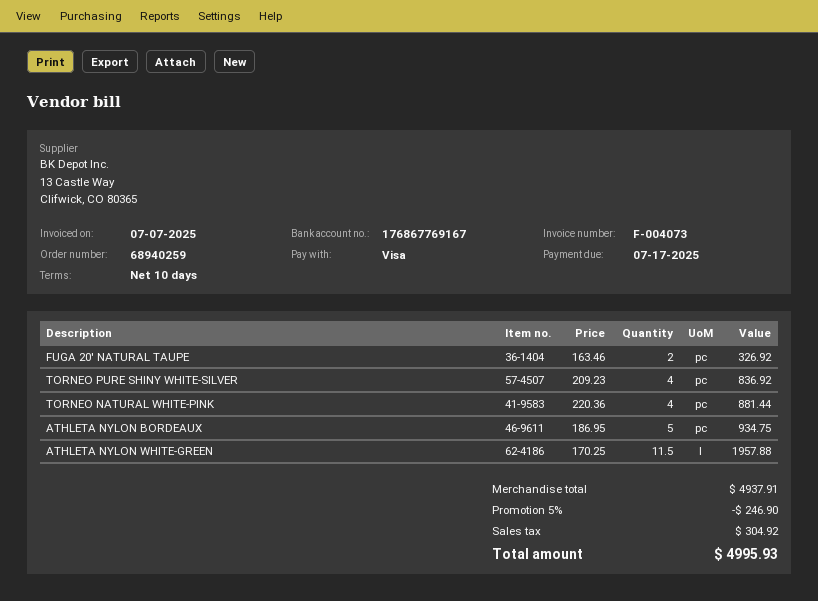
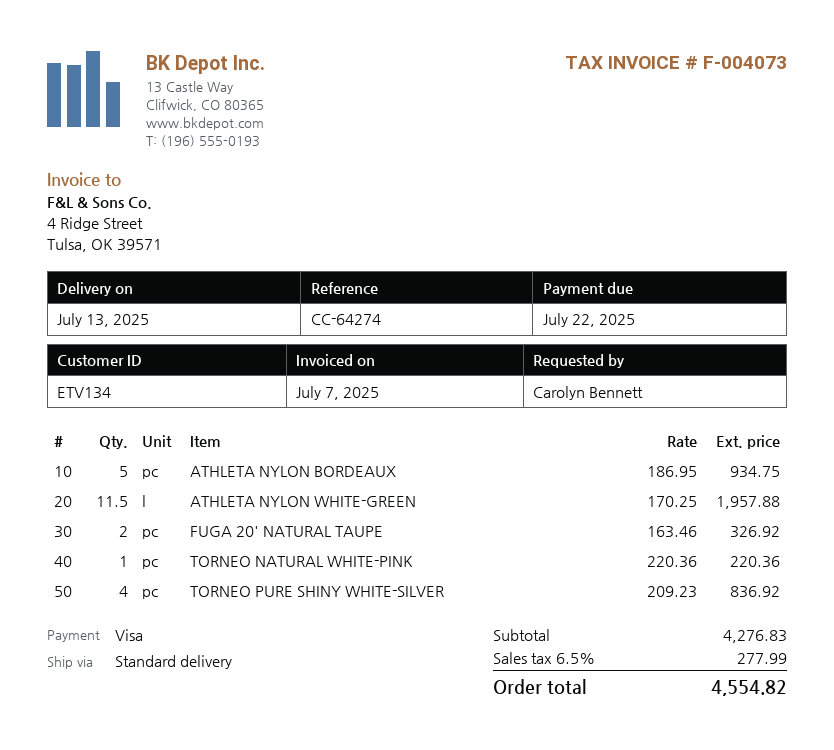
due date: 2025-07-17 -> 2025-07-22
TORNEO NATURAL WHITE-PINK: 4 x 220.36 = 881.44 -> 1 x 220.36 = 220.36
subtotal: 4937.91 -> 4276.83
discount: 5% = 246.90 -> none
tax: 304.92 -> 277.99
total: 4995.93 -> 4554.82

